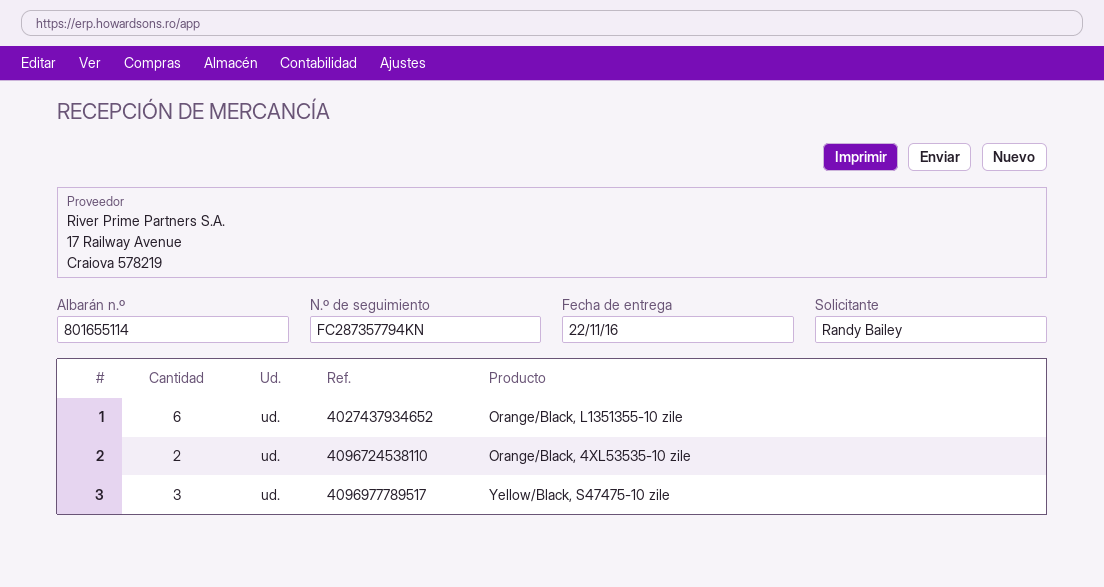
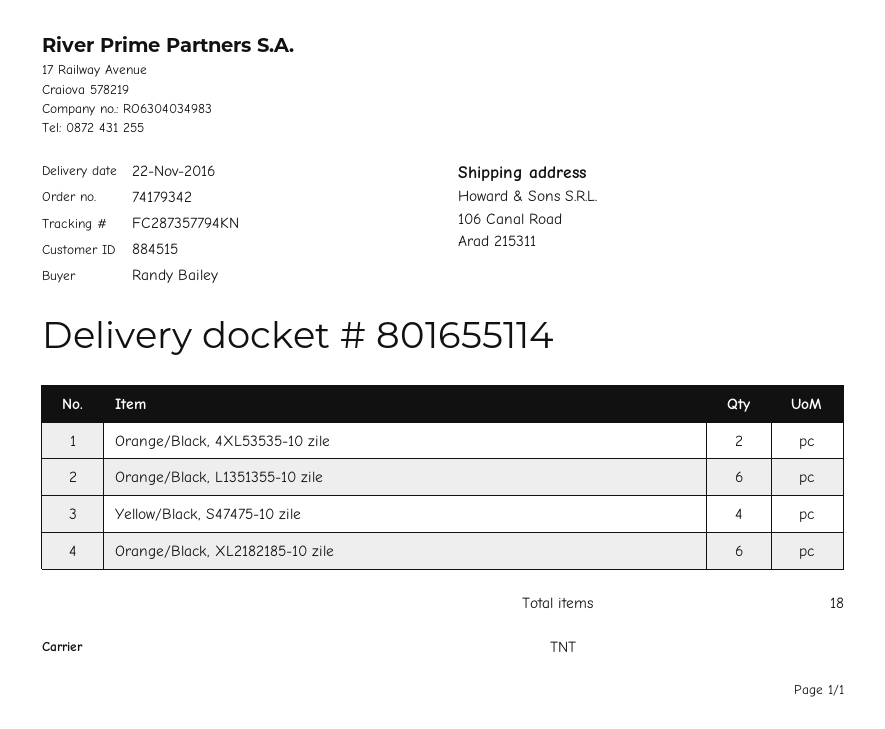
Yellow/Black, S47475-10 zile: 3 -> 4
Orange/Black, XL2182185-10 zile: none -> 6

